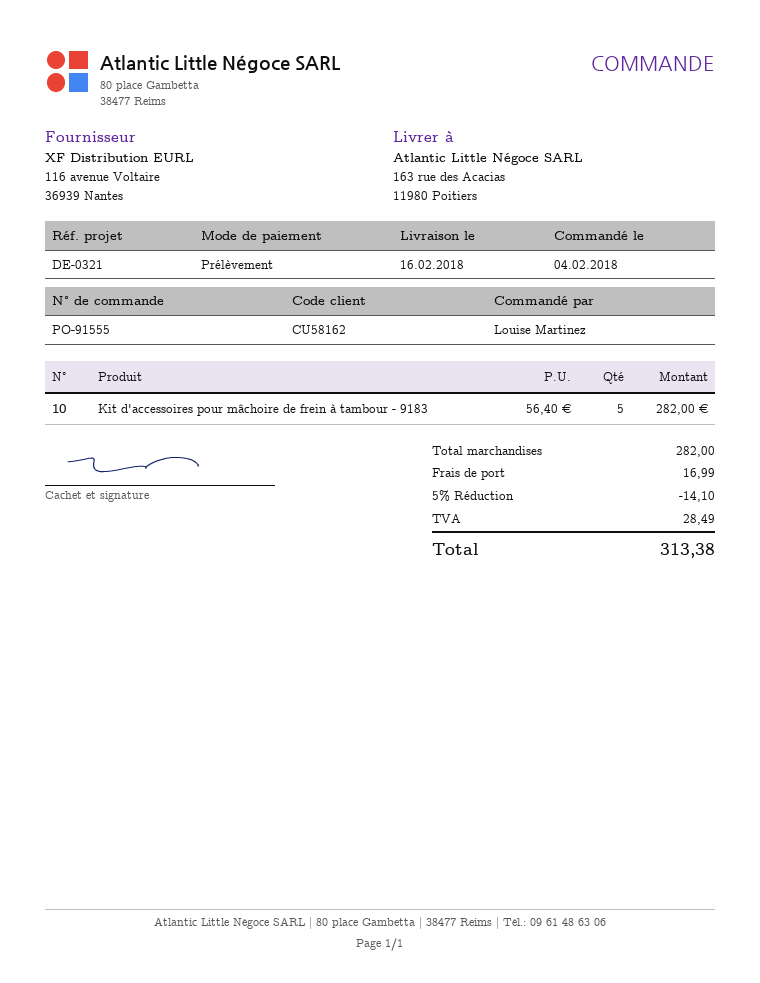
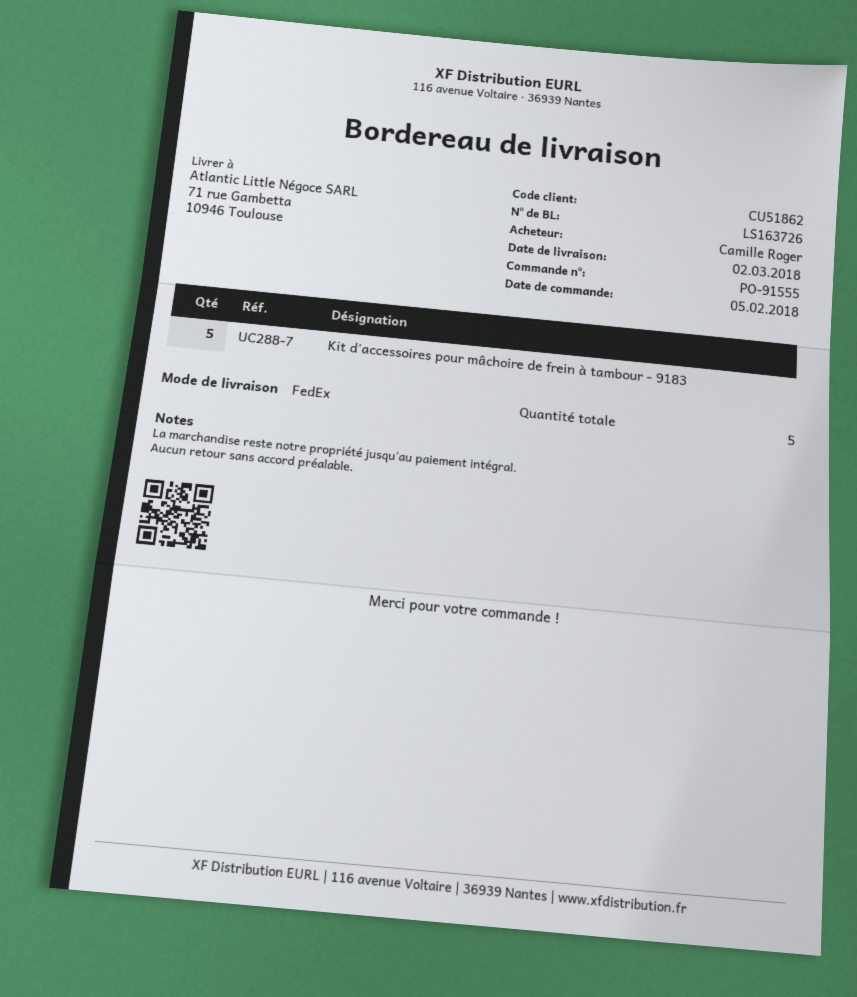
order date: 2018-02-04 -> 2018-02-05
delivery date: 2018-02-16 -> 2018-03-02
customer number: CU58162 -> CU51862
ordered by: Louise Martinez -> Camille Roger
ship to: 163 rue des Acacias, 11980 Poitiers -> 71 rue Gambetta, 10946 Toulouse

